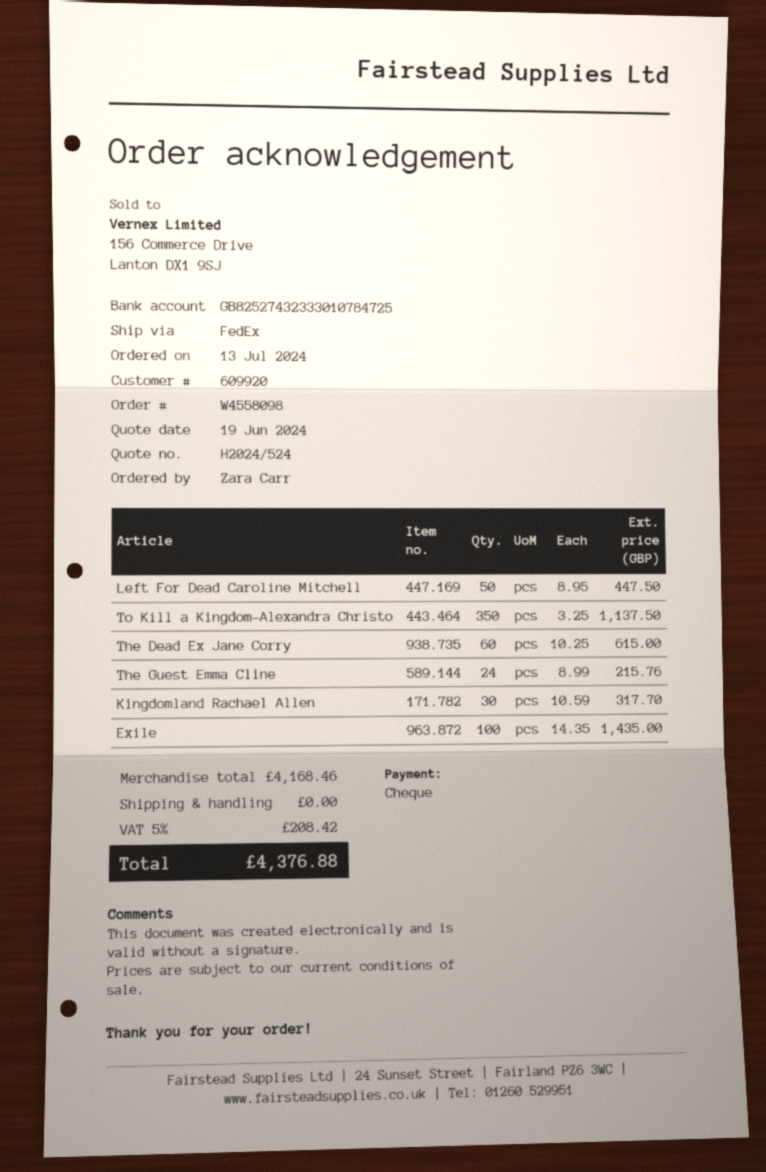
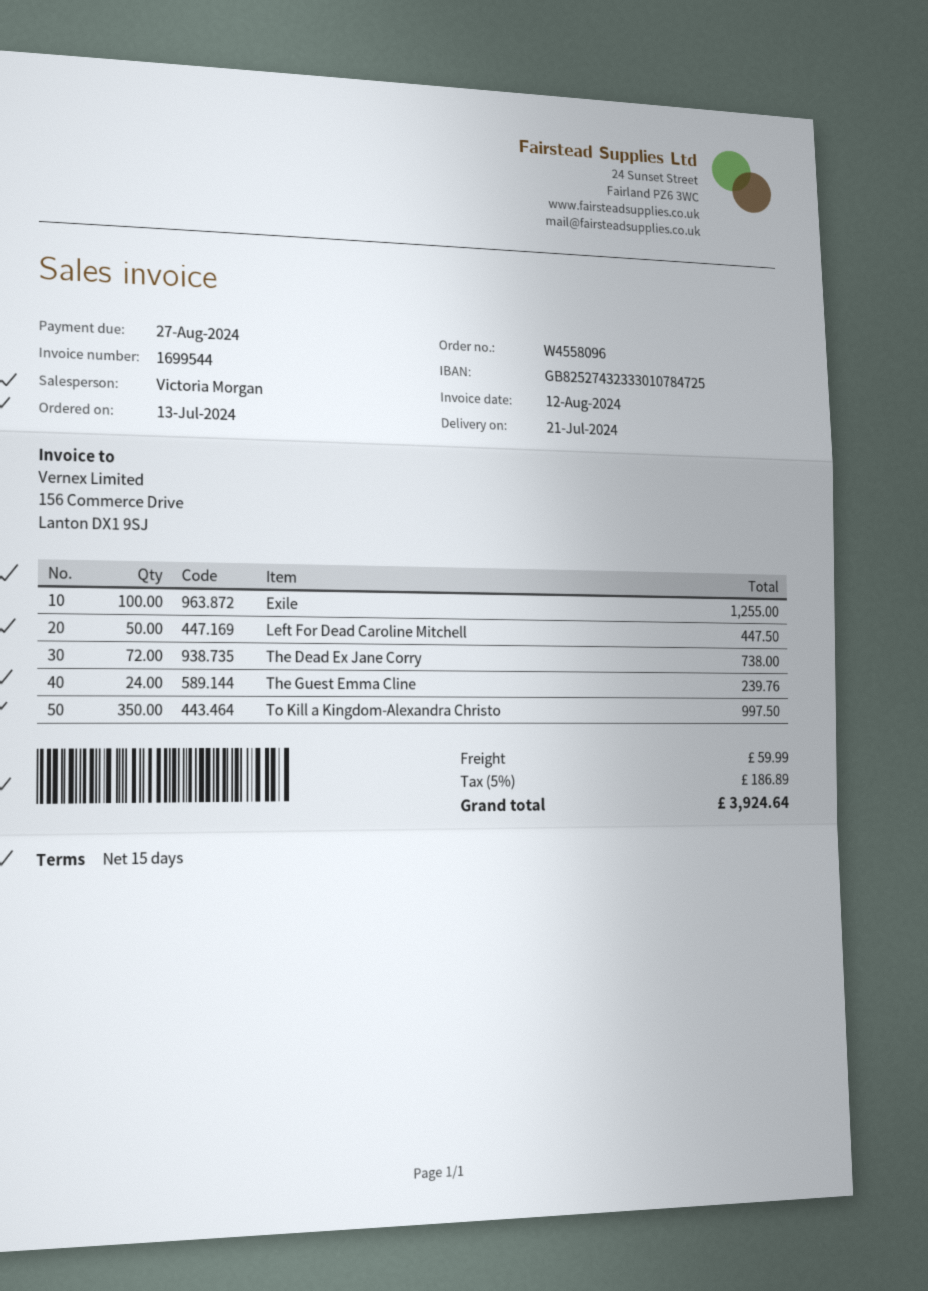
order number: W4558098 -> W4558096
To Kill a Kingdom-Alexandra Christo: 350 for 1137.50 -> 350 for 997.50
The Dead Ex Jane Corry: 60 for 615.00 -> 72 for 738.00
The Guest Emma Cline: 24 for 215.76 -> 24 for 239.76
Kingdomland Rachael Allen: 30 for 317.70 -> none
Exile: 100 for 1435.00 -> 100 for 1255.00
shipping: 0.00 -> 59.99
tax: 5% = 208.42 -> 5% = 186.89
total: 4376.88 -> 3924.64

